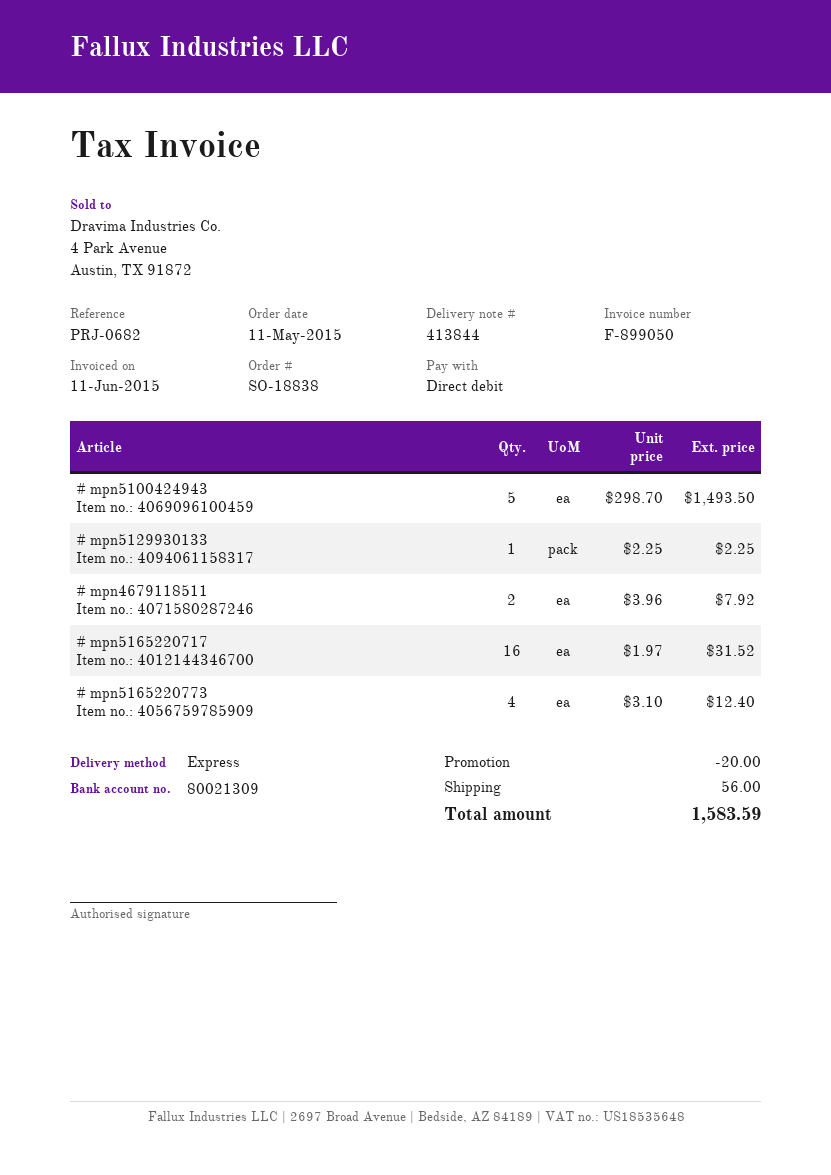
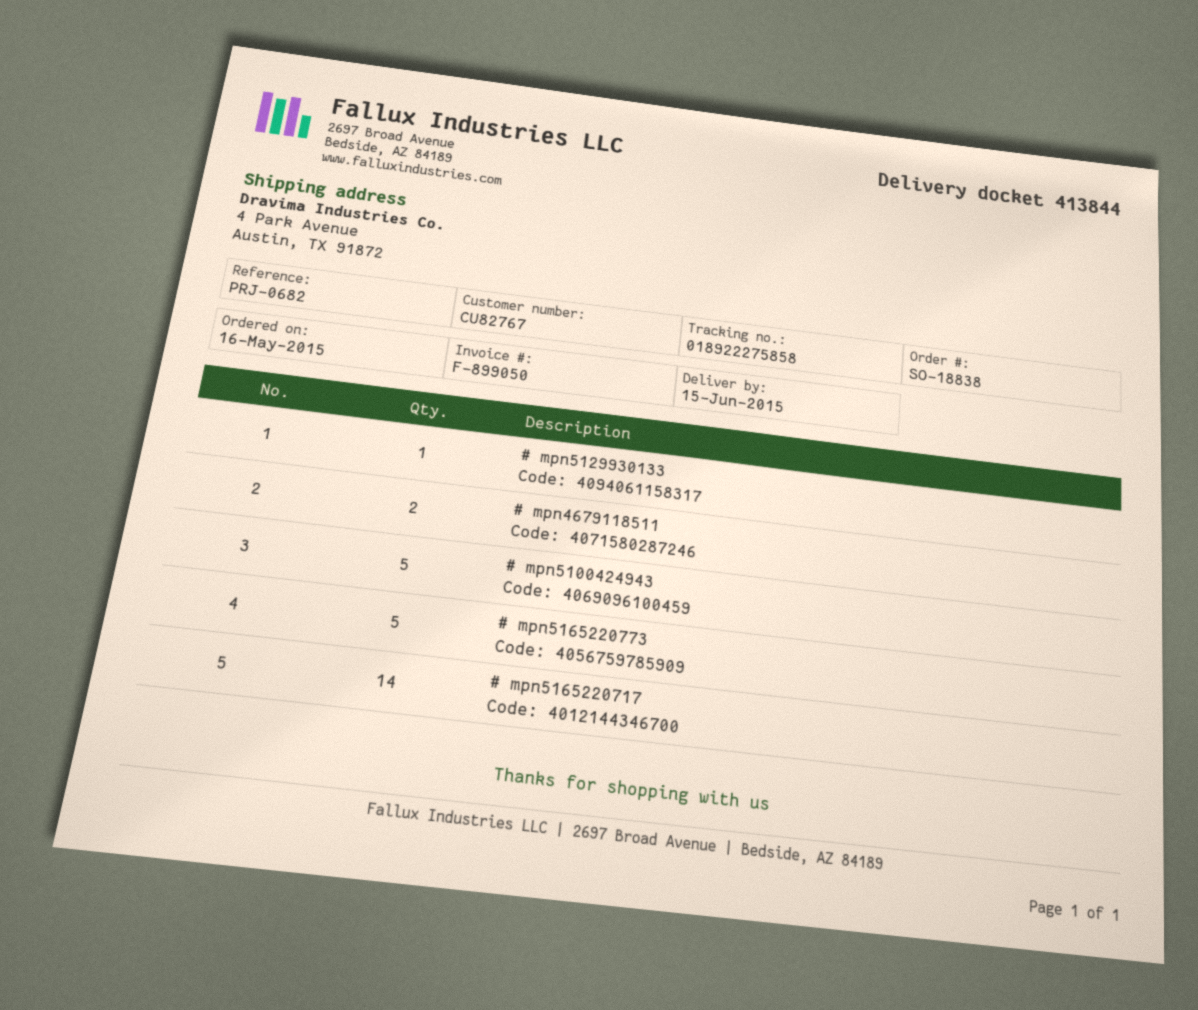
order date: 2015-05-11 -> 2015-05-16
# mpn5165220717: 16 -> 14
# mpn5165220773: 4 -> 5

